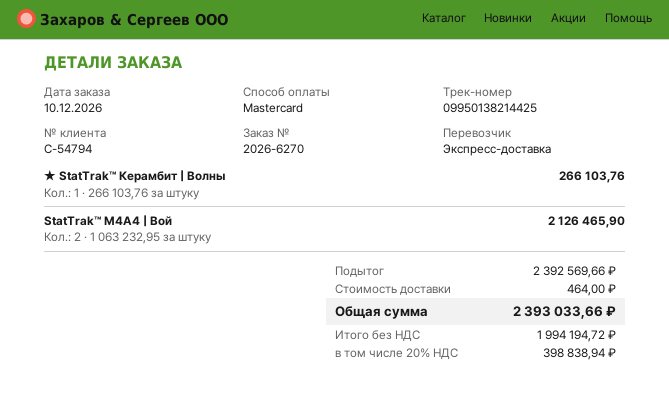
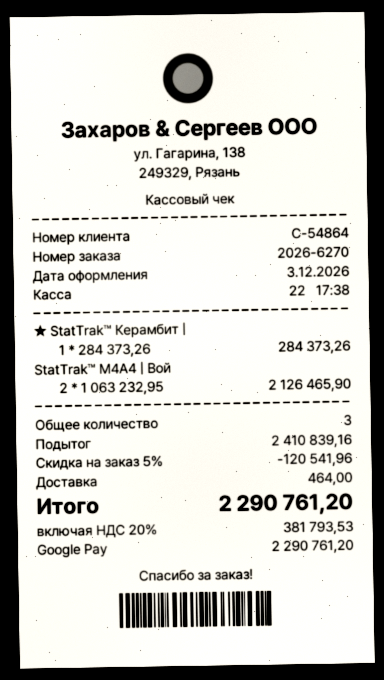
order date: 2026-12-10 -> 2026-12-03
customer number: C-54794 -> C-54864
payment method: Mastercard -> Google Pay
★ StatTrak™ Керамбит | Волны: 1 x 266103.76 = 266103.76 -> 1 x 284373.26 = 284373.26
subtotal: 2392569.66 -> 2410839.16
discount: none -> 5% = 120541.96
tax: 20% = 398838.94 -> 20% = 381793.53
total: 2393033.66 -> 2290761.20

